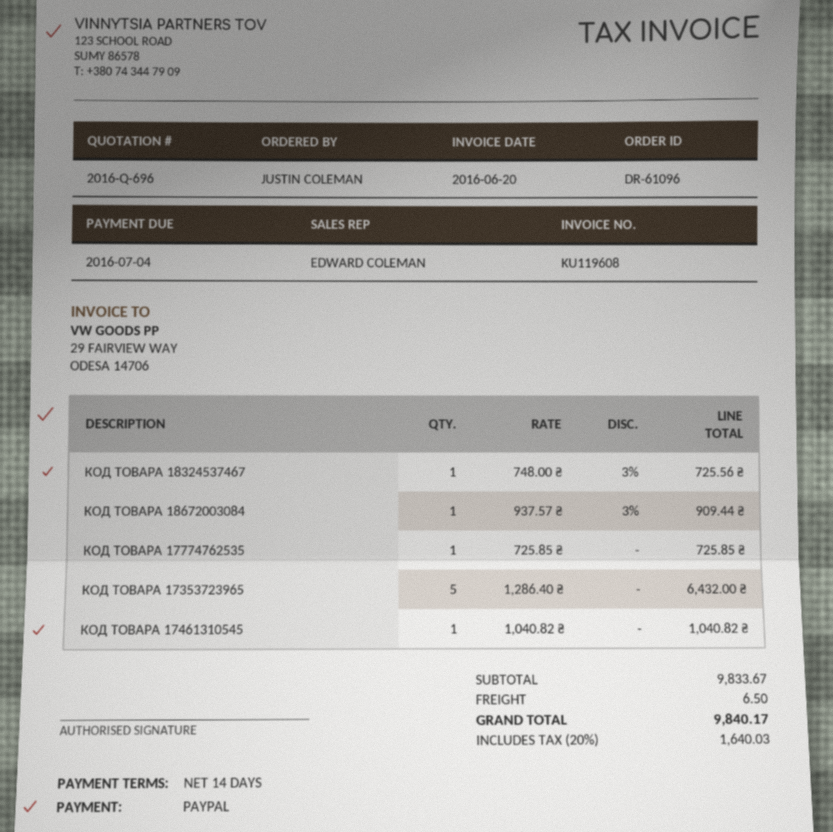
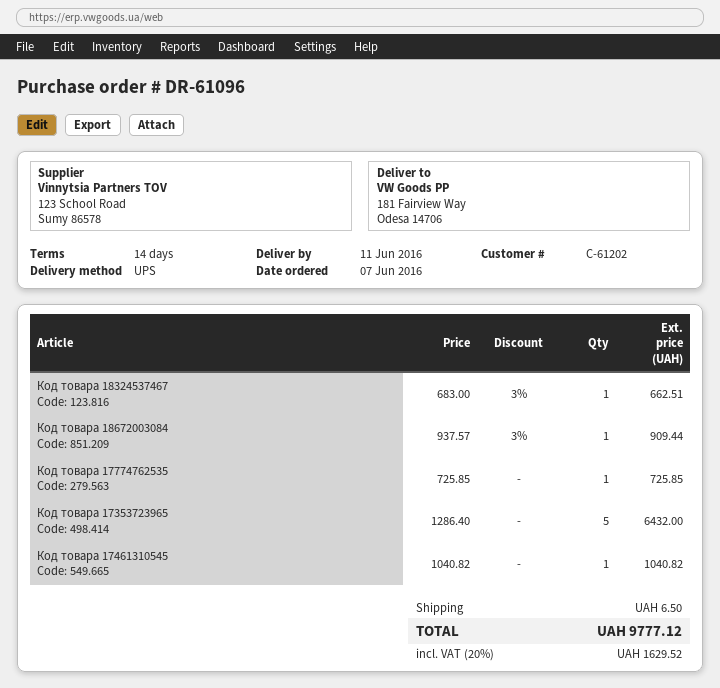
КОД ТОВАРА 18324537467: 1 x 748.00 - 3% = 725.56 -> 1 x 683.00 - 3% = 662.51
tax: 20% = 1640.03 -> 20% = 1629.52
total: 9840.17 -> 9777.12

